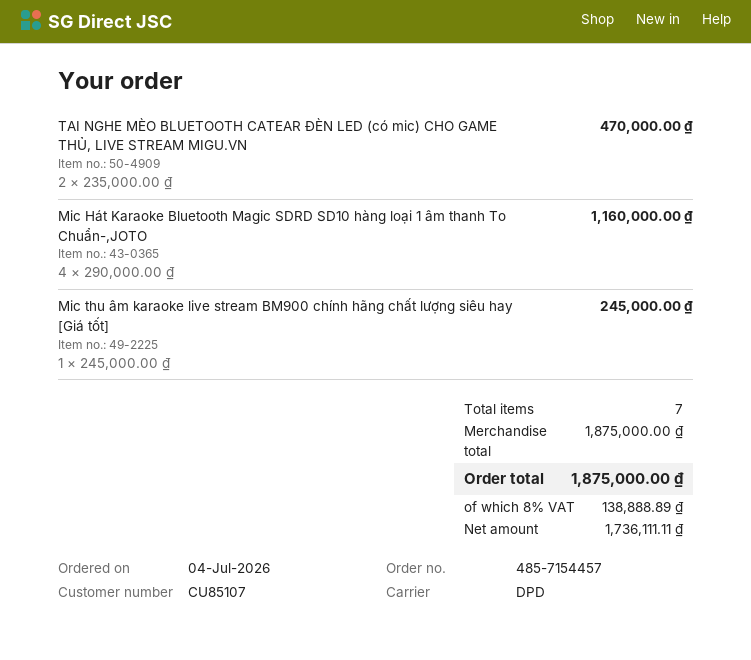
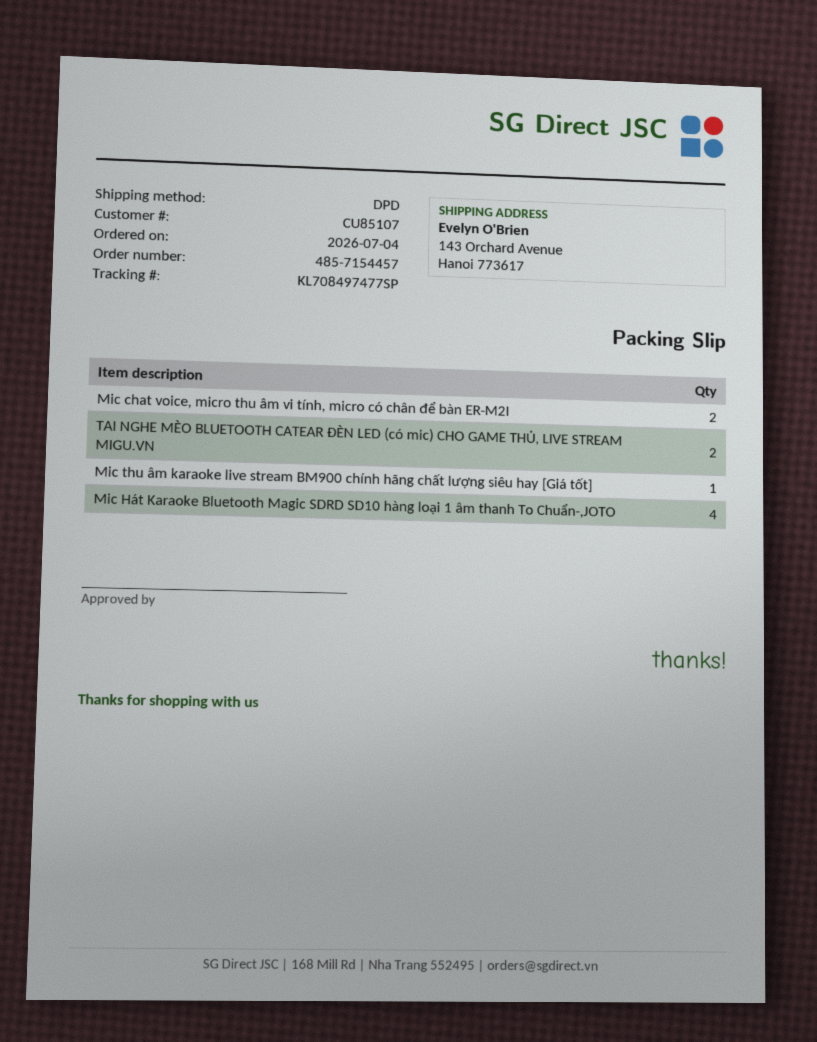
Mic chat voice, micro thu âm vi tính, micro có chân để bàn ER-M2I: none -> 2

